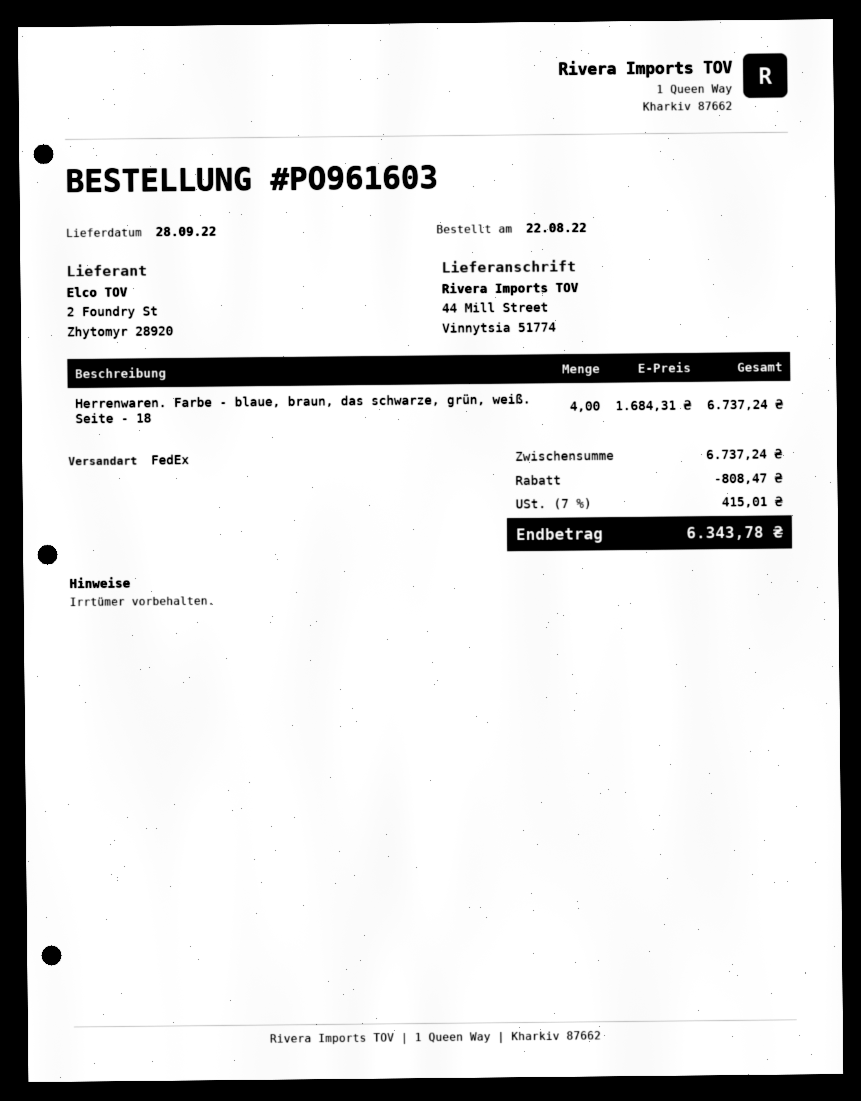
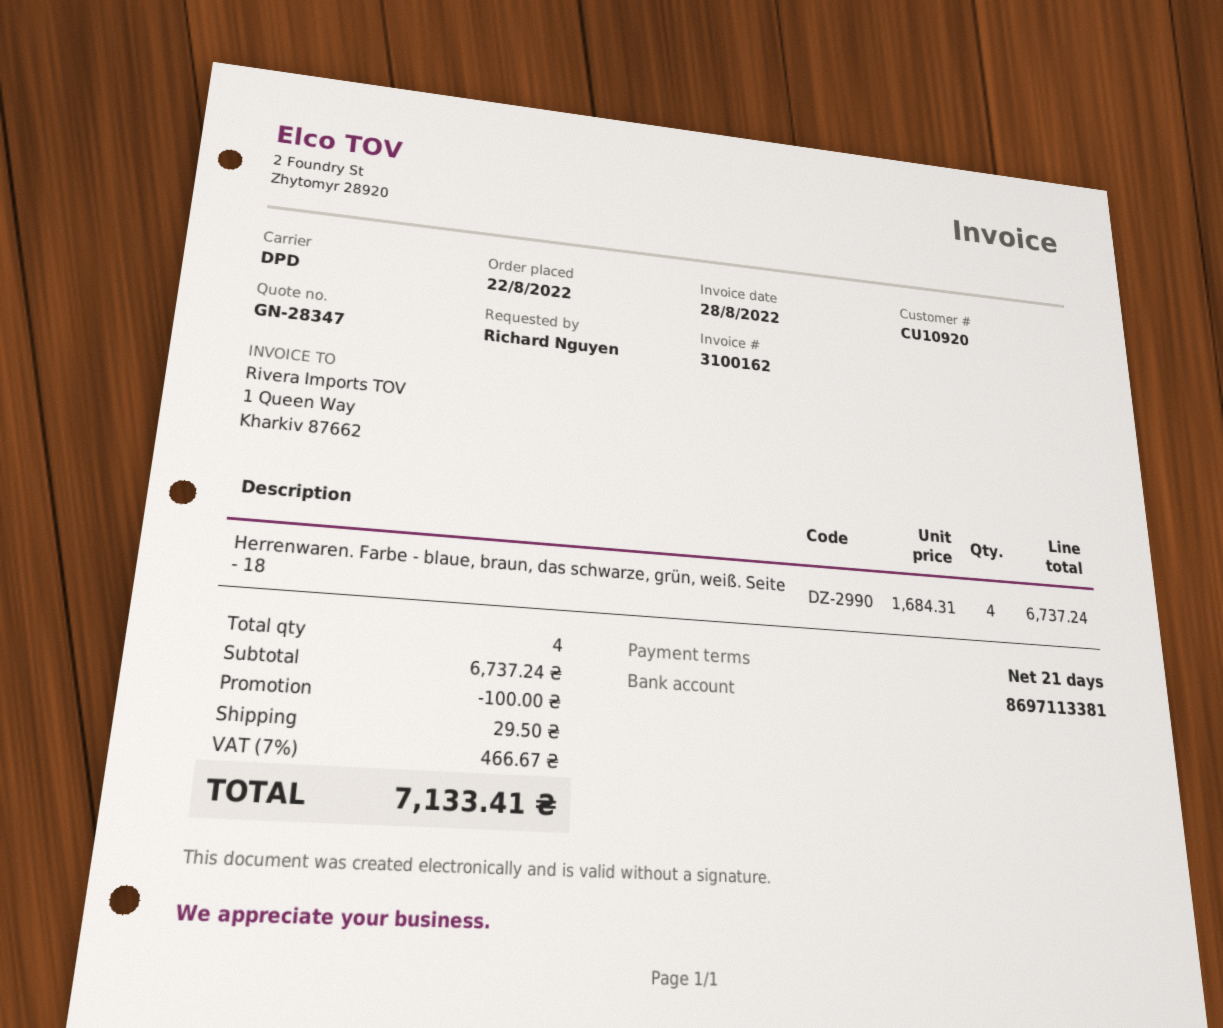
shipping method: FedEx -> DPD
discount: 808.47 -> 100.00
shipping: none -> 29.50
tax: 7% = 415.01 -> 7% = 466.67
total: 6343.78 -> 7133.41

